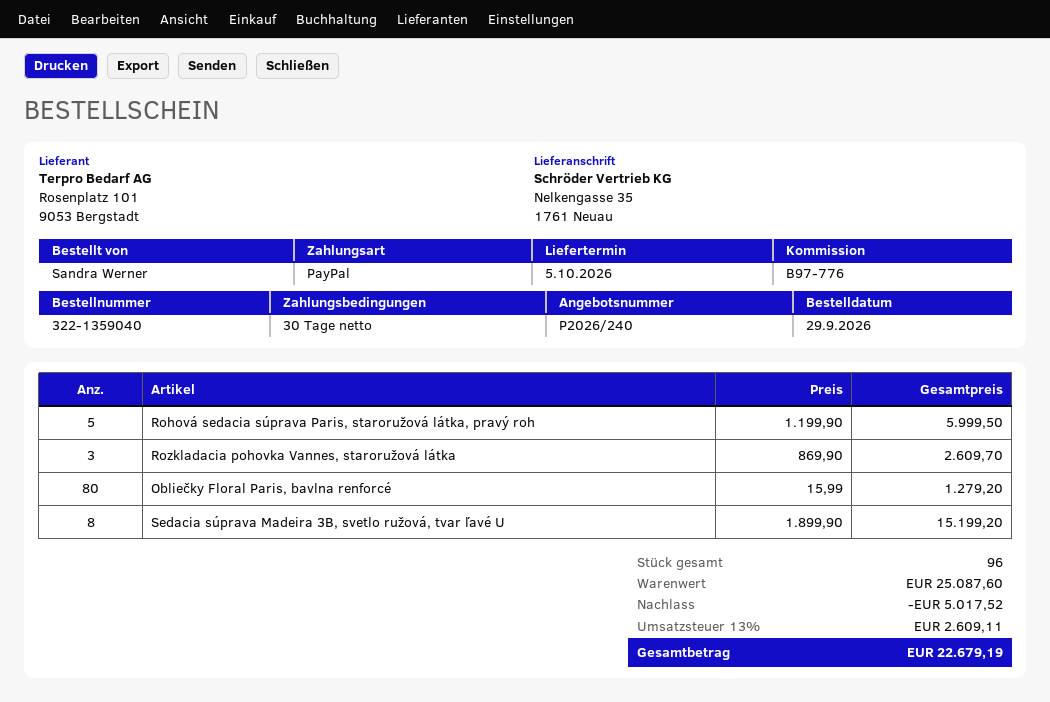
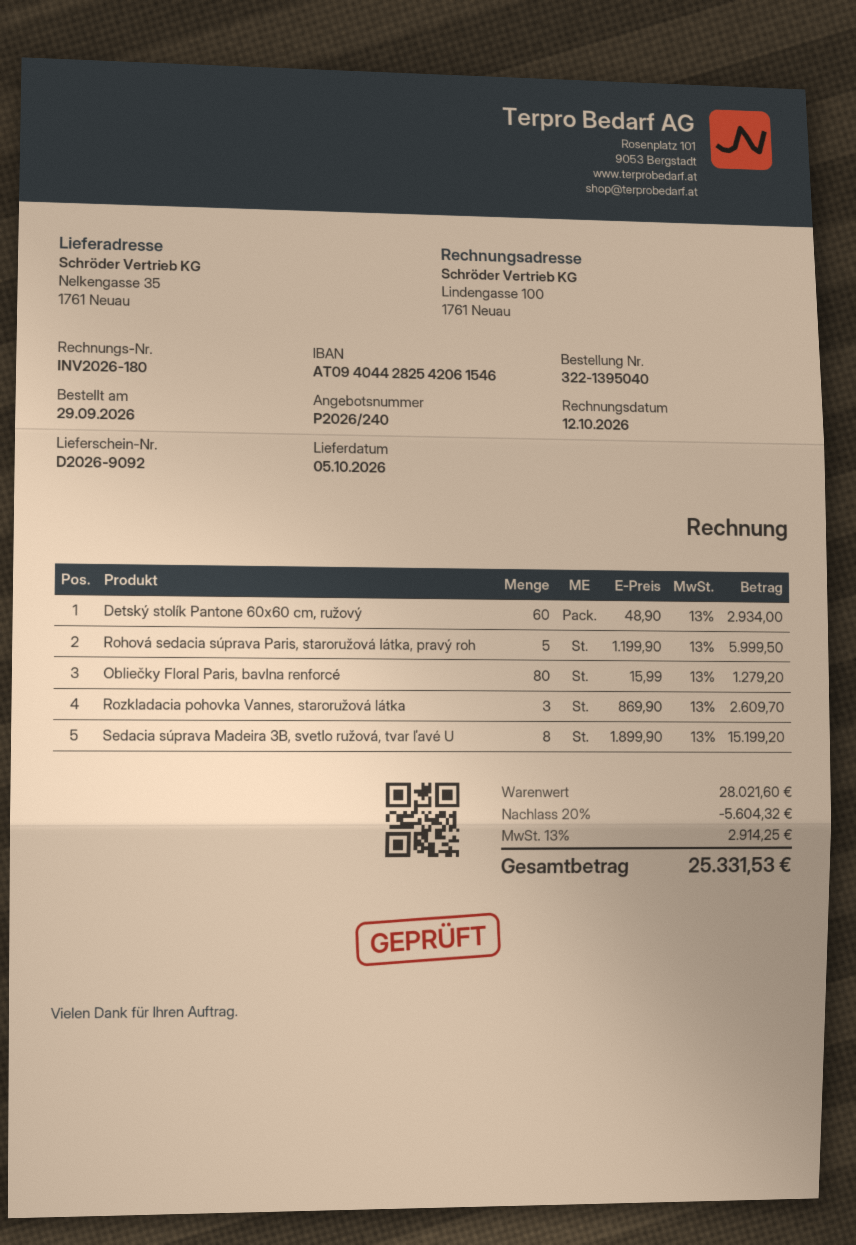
order number: 322-1359040 -> 322-1395040
Detský stolík Pantone 60x60 cm, ružový: none -> 60 x 48.90 = 2934.00
subtotal: 25087.60 -> 28021.60
discount: 5017.52 -> 5604.32
tax: 13% = 2609.11 -> 13% = 2914.25
total: 22679.19 -> 25331.53

